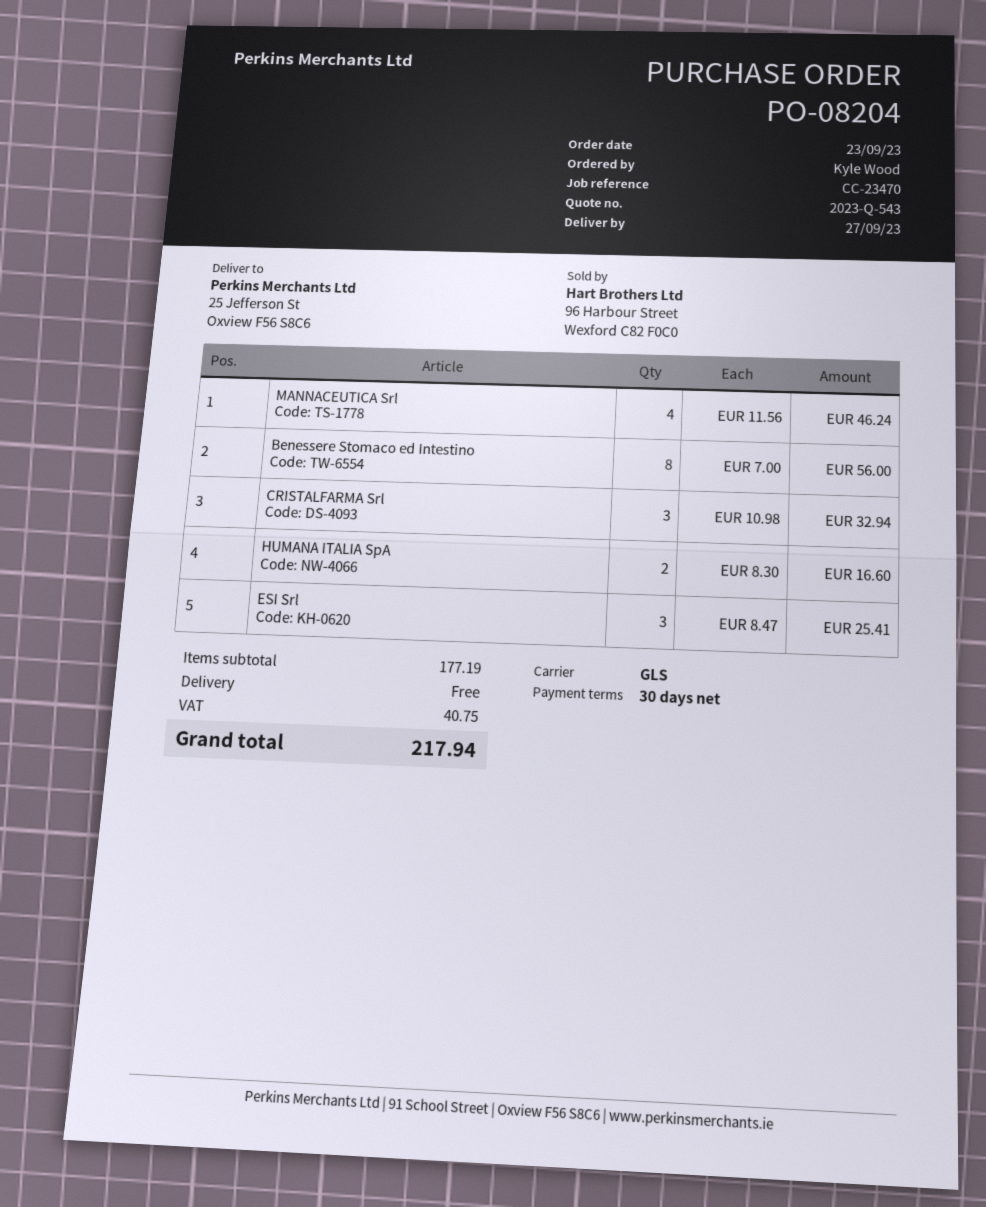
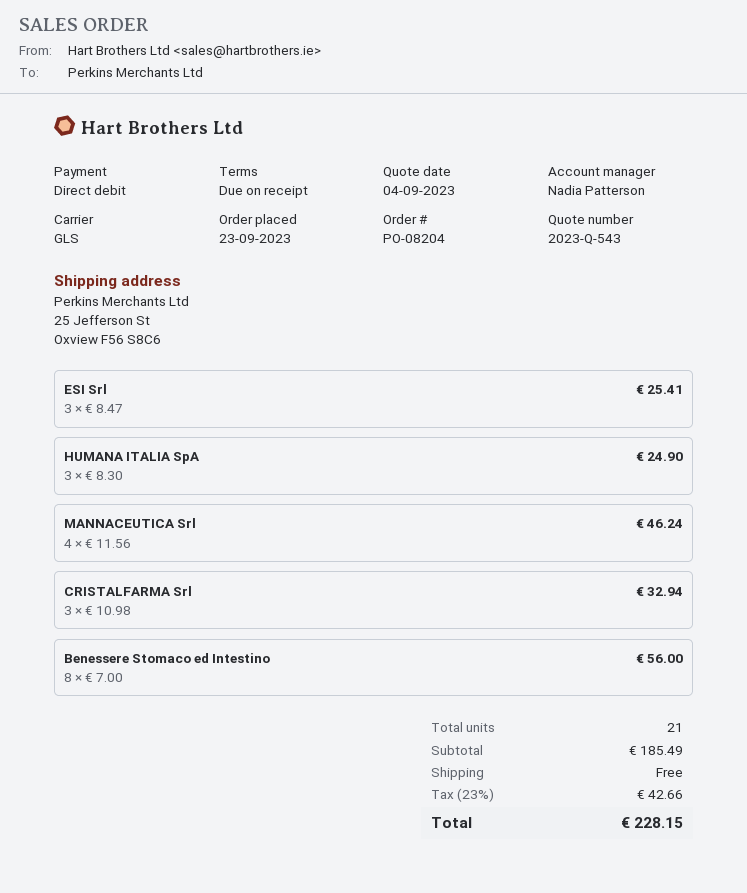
payment terms: 30 days -> on receipt
HUMANA ITALIA SpA: 2 x 8.30 = 16.60 -> 3 x 8.30 = 24.90
subtotal: 177.19 -> 185.49
tax: 40.75 -> 42.66
total: 217.94 -> 228.15

